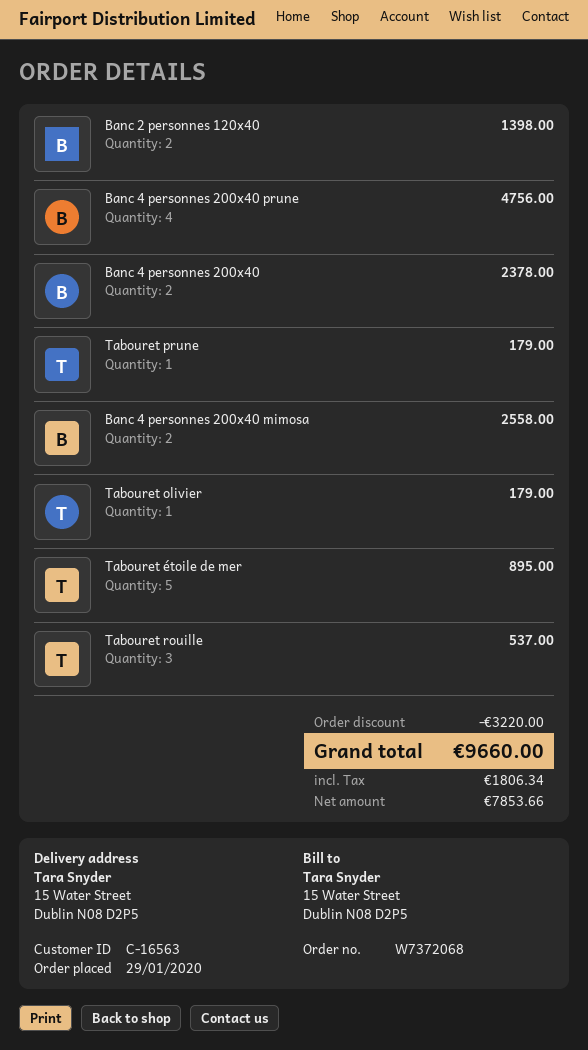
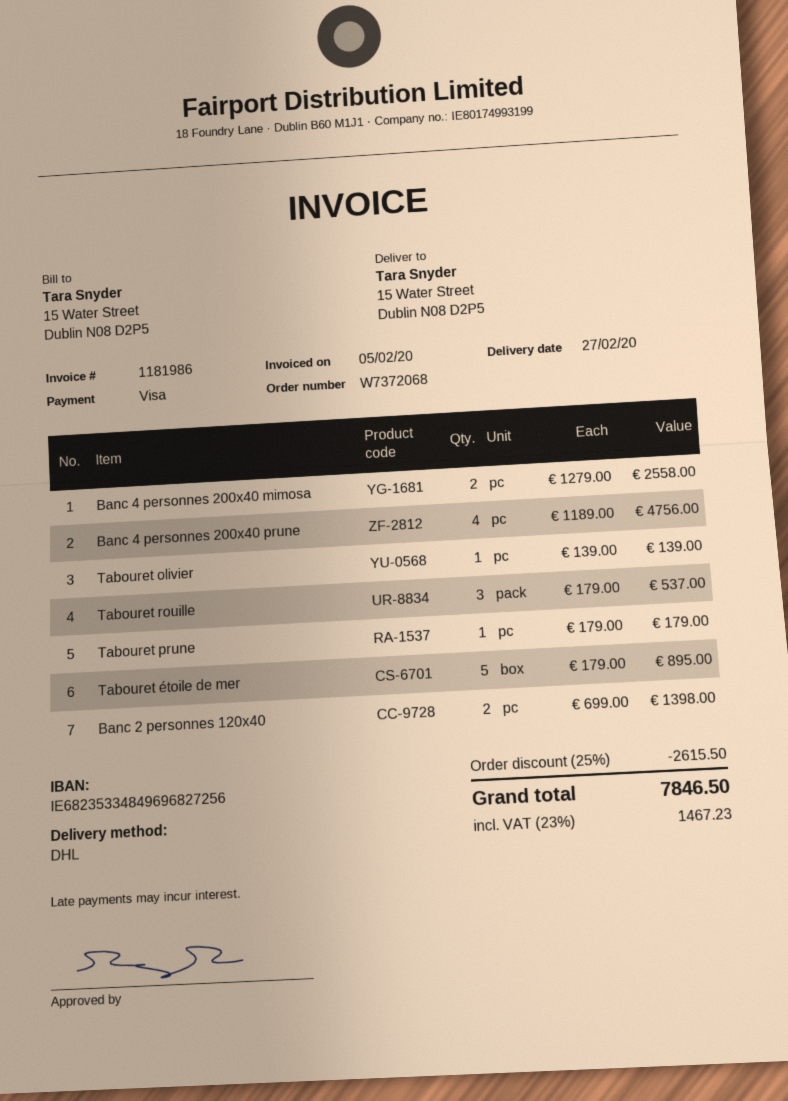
Banc 4 personnes 200x40: 2 for 2378.00 -> none
Tabouret olivier: 1 for 179.00 -> 1 for 139.00
discount: 3220.00 -> 2615.50
tax: 1806.34 -> 1467.23
total: 9660.00 -> 7846.50

